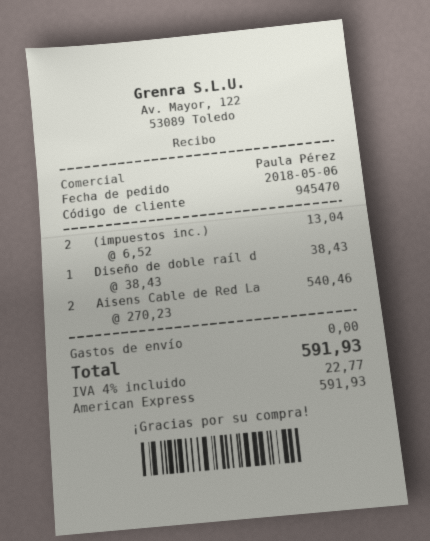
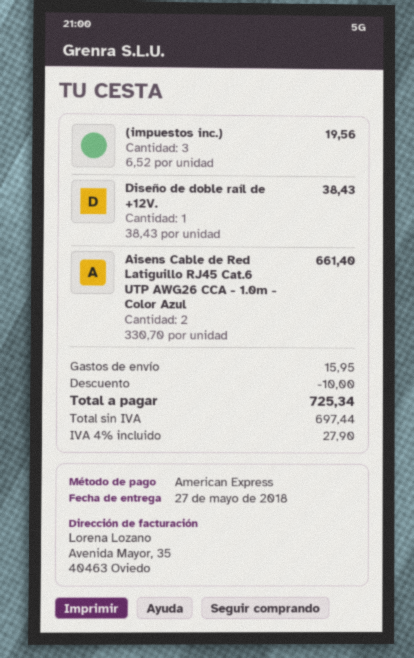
(impuestos inc.): 2 x 6.52 = 13.04 -> 3 x 6.52 = 19.56
Aisens Cable de Red La: 2 x 270.23 = 540.46 -> 2 x 330.70 = 661.40
discount: none -> 10.00
shipping: 0.00 -> 15.95
tax: 4% = 22.77 -> 4% = 27.90
total: 591.93 -> 725.34

